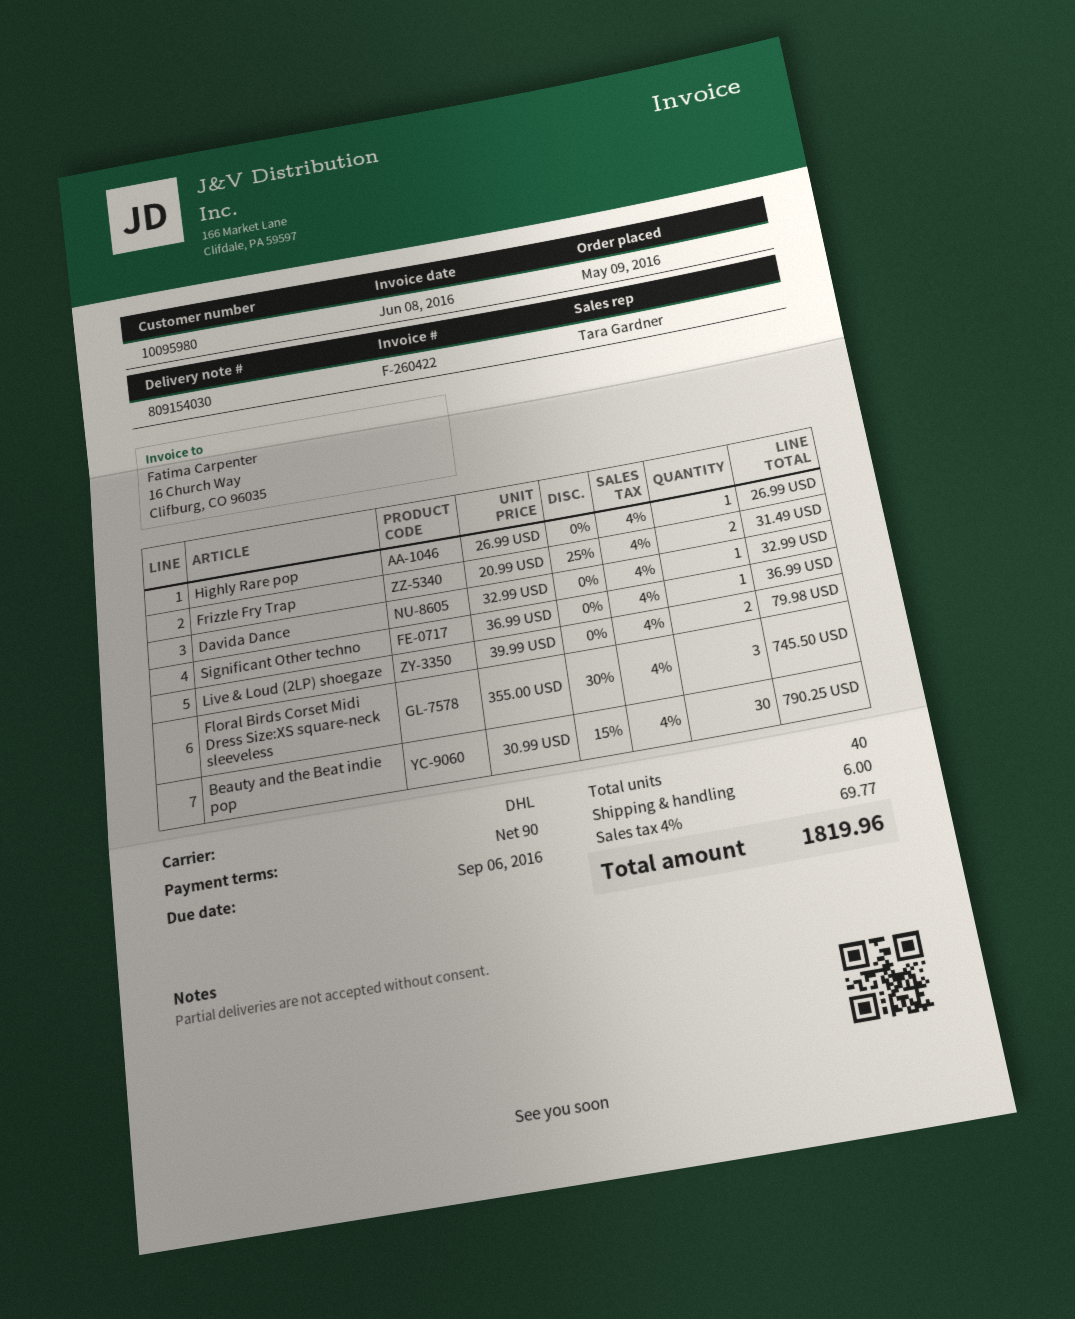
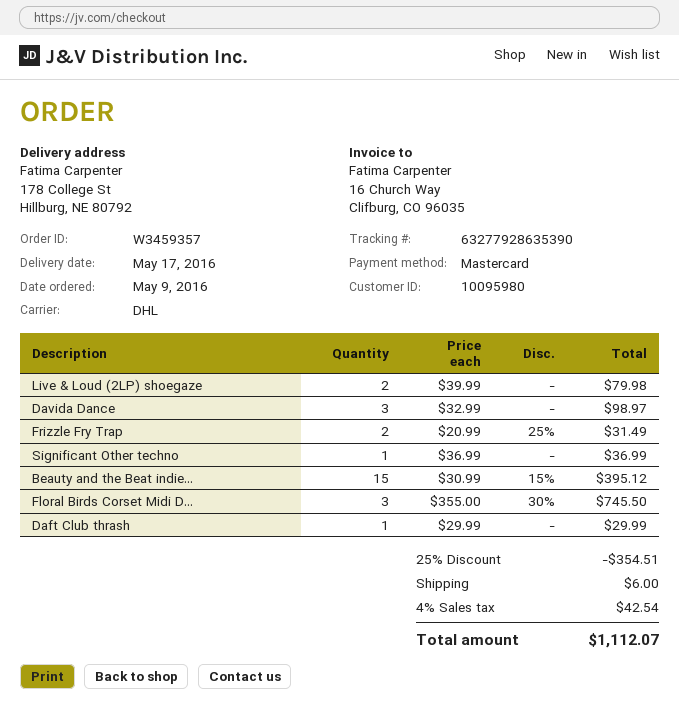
Highly Rare pop: 1 x 26.99 = 26.99 -> none
Davida Dance: 1 x 32.99 = 32.99 -> 3 x 32.99 = 98.97
Beauty and the Beat indie pop: 30 x 30.99 - 15% = 790.25 -> 15 x 30.99 - 15% = 395.12
Daft Club thrash: none -> 1 x 29.99 = 29.99
discount: none -> 25% = 354.51
tax: 4% = 69.77 -> 4% = 42.54
total: 1819.96 -> 1112.07

